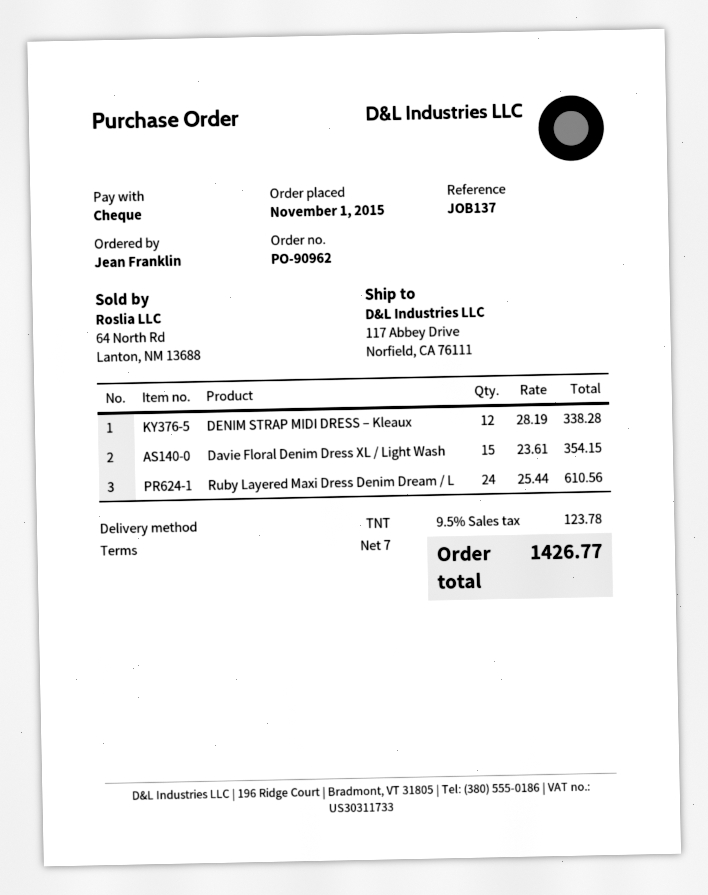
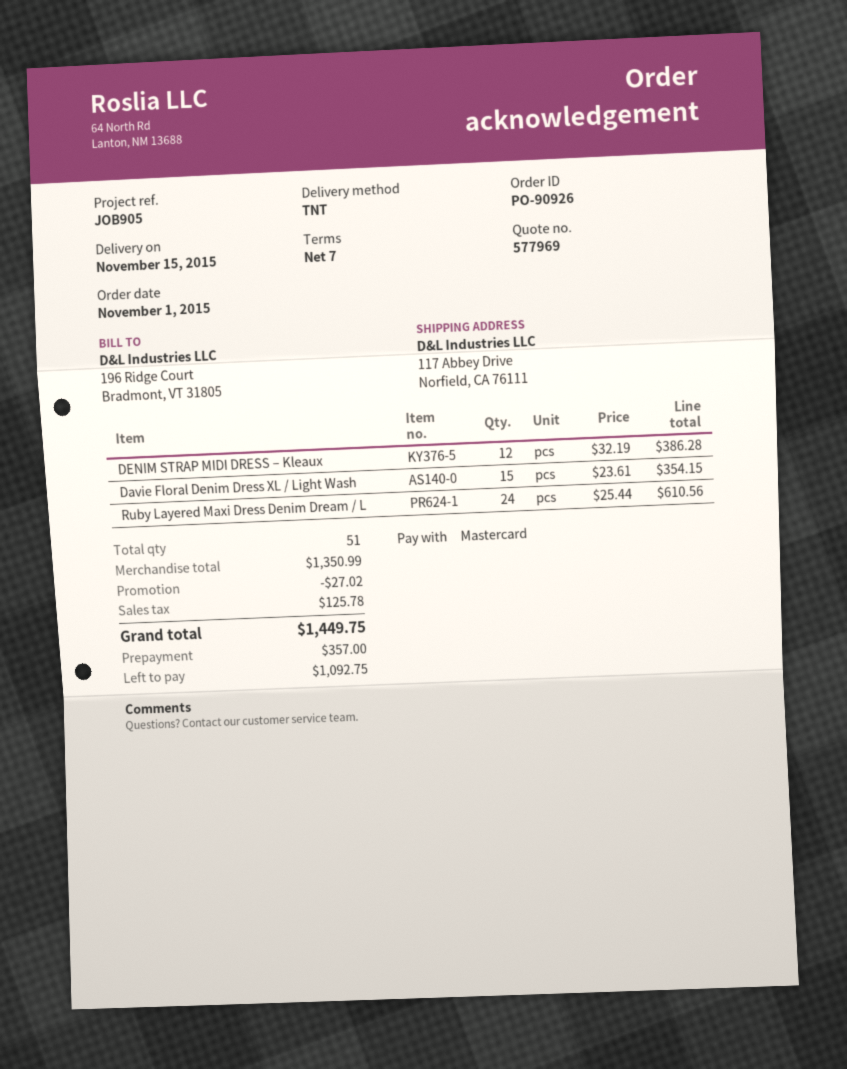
order number: PO-90962 -> PO-90926
reference: JOB137 -> JOB905
payment method: cheque -> Mastercard
DENIM STRAP MIDI DRESS – Kleaux: 12 x 28.19 = 338.28 -> 12 x 32.19 = 386.28
discount: none -> 27.02
tax: 123.78 -> 125.78
total: 1426.77 -> 1449.75

